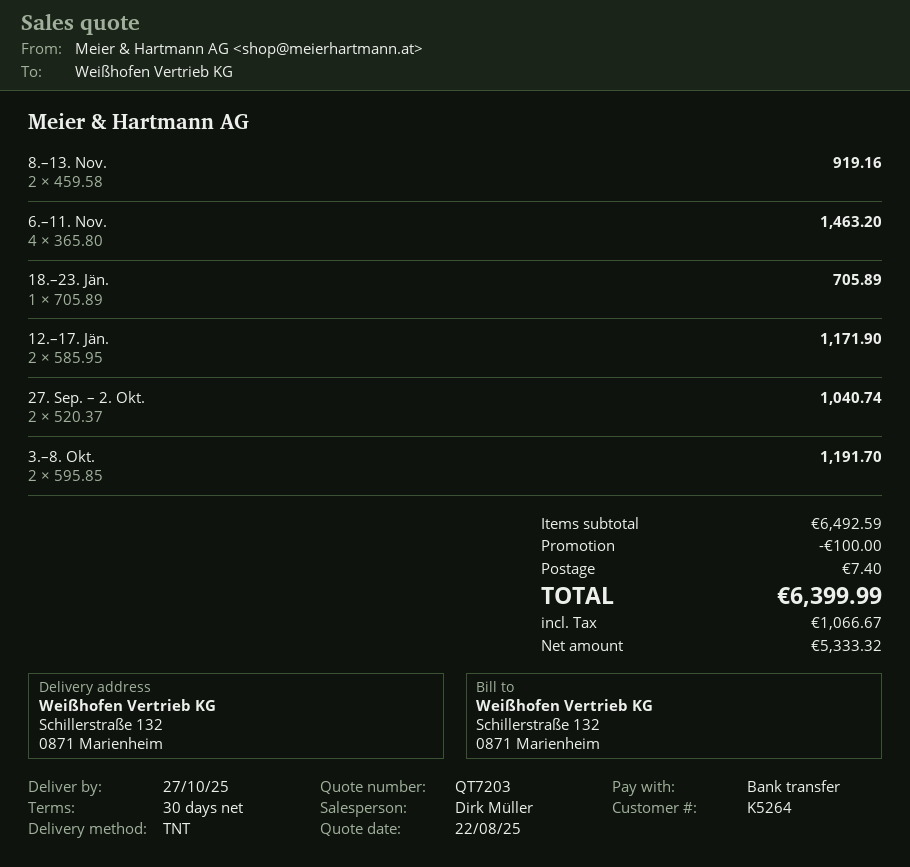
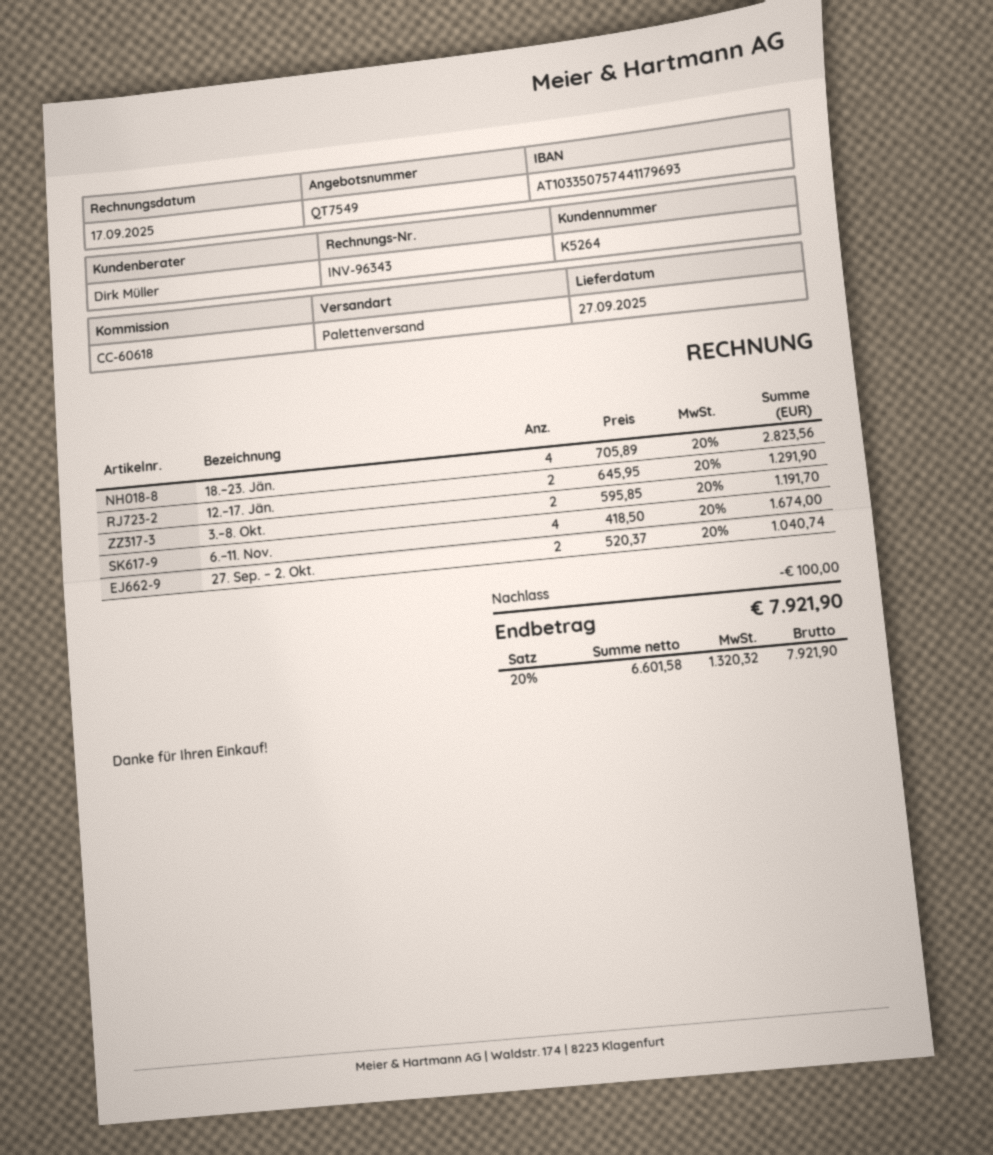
quote number: QT7203 -> QT7549
delivery date: 2025-10-27 -> 2025-09-27
shipping method: TNT -> pallet freight
8.–13. Nov.: 2 x 459.58 = 919.16 -> none
6.–11. Nov.: 4 x 365.80 = 1463.20 -> 4 x 418.50 = 1674.00
18.–23. Jän.: 1 x 705.89 = 705.89 -> 4 x 705.89 = 2823.56
12.–17. Jän.: 2 x 585.95 = 1171.90 -> 2 x 645.95 = 1291.90
shipping: 7.40 -> none
net: 5333.32 -> 6601.58
tax: 1066.67 -> 1320.32
total: 6399.99 -> 7921.90

